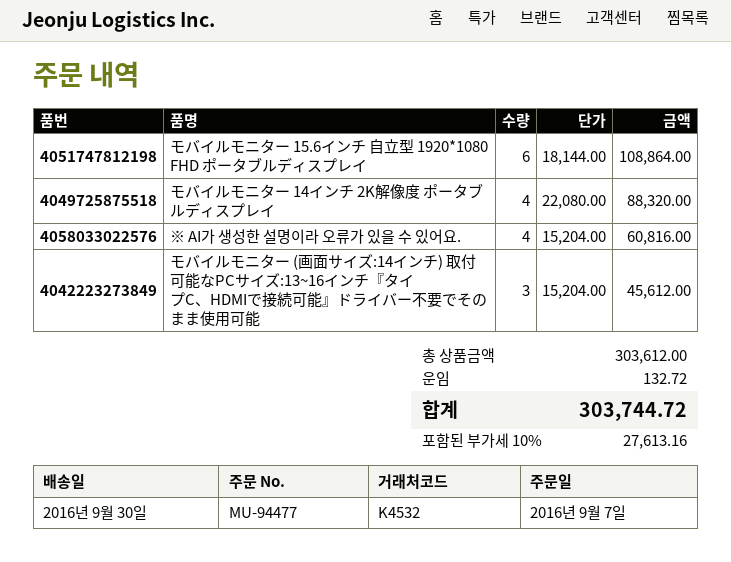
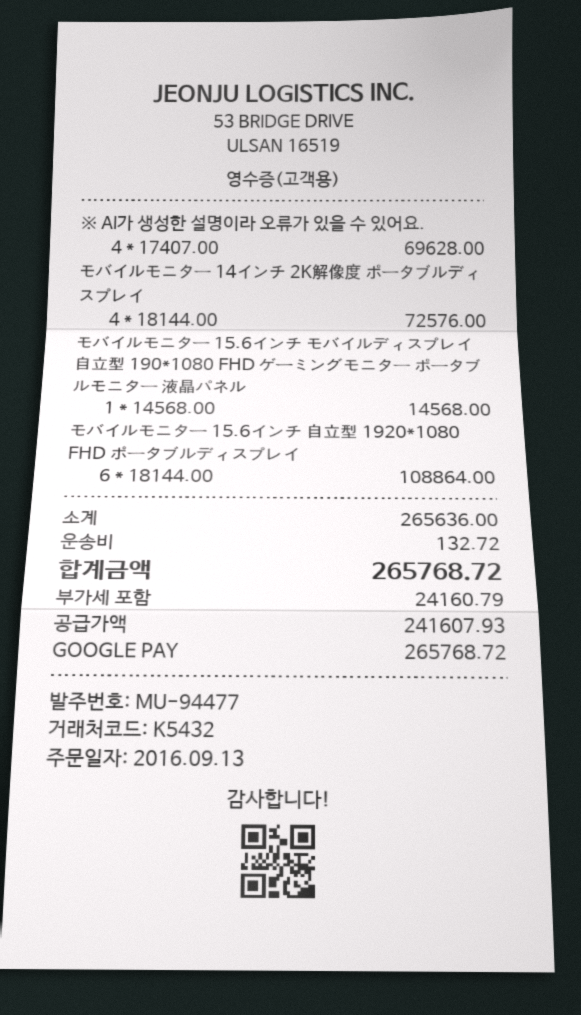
order date: 2016-09-07 -> 2016-09-13
customer number: K4532 -> K5432
モバイルモニター 14インチ 2K解像度 ポータブルディスプレイ: 4 x 22080.00 = 88320.00 -> 4 x 18144.00 = 72576.00
※ AI가 생성한 설명이라 오류가 있을 수 있어요.: 4 x 15204.00 = 60816.00 -> 4 x 17407.00 = 69628.00
モバイルモニター (画面サイズ:14インチ) 取付可能なPCサイズ:13~16インチ『タイプC、HDMIで接続可能』ドライバー不要でそのまま使用可能: 3 x 15204.00 = 45612.00 -> none
モバイルモニター 15.6インチ モバイルディスプレイ 自立型 190*1080 FHD ゲーミングモニター ポータブルモニター 液晶パネル: none -> 1 x 14568.00 = 14568.00
subtotal: 303612.00 -> 265636.00
tax: 27613.16 -> 24160.79
total: 303744.72 -> 265768.72

